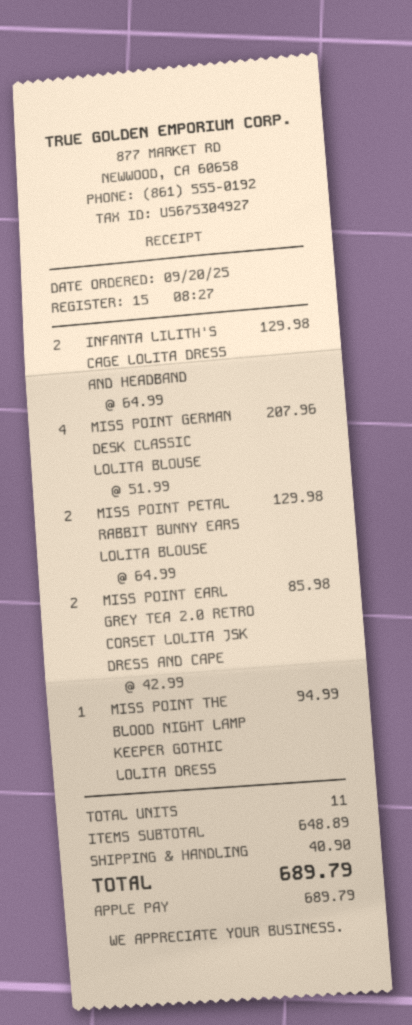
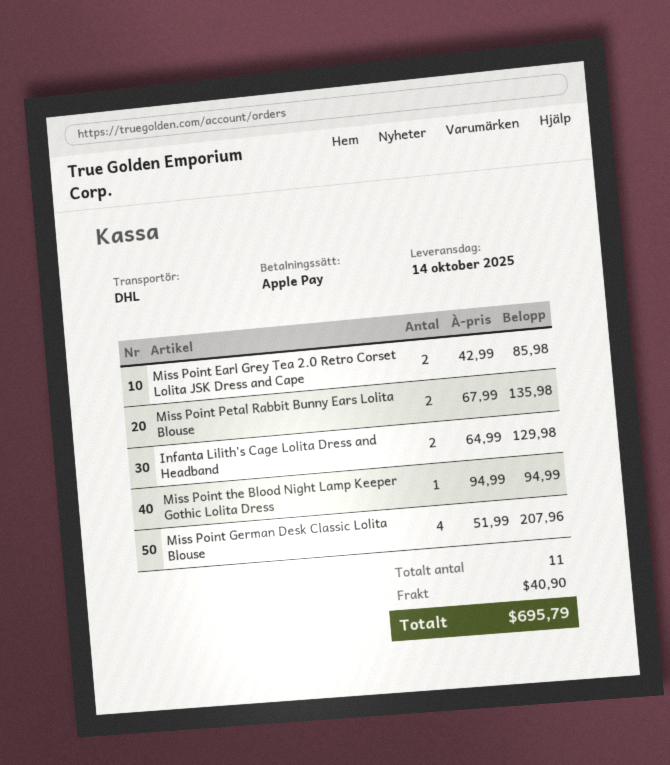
MISS POINT PETAL RABBIT BUNNY EARS LOLITA BLOUSE: 2 x 64.99 = 129.98 -> 2 x 67.99 = 135.98
total: 689.79 -> 695.79

